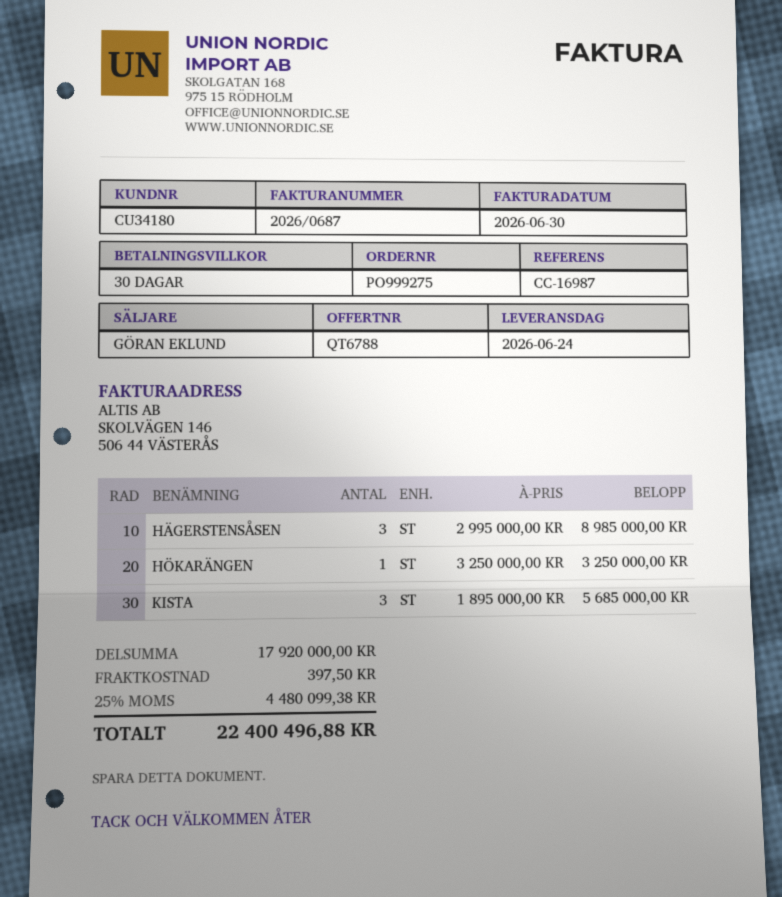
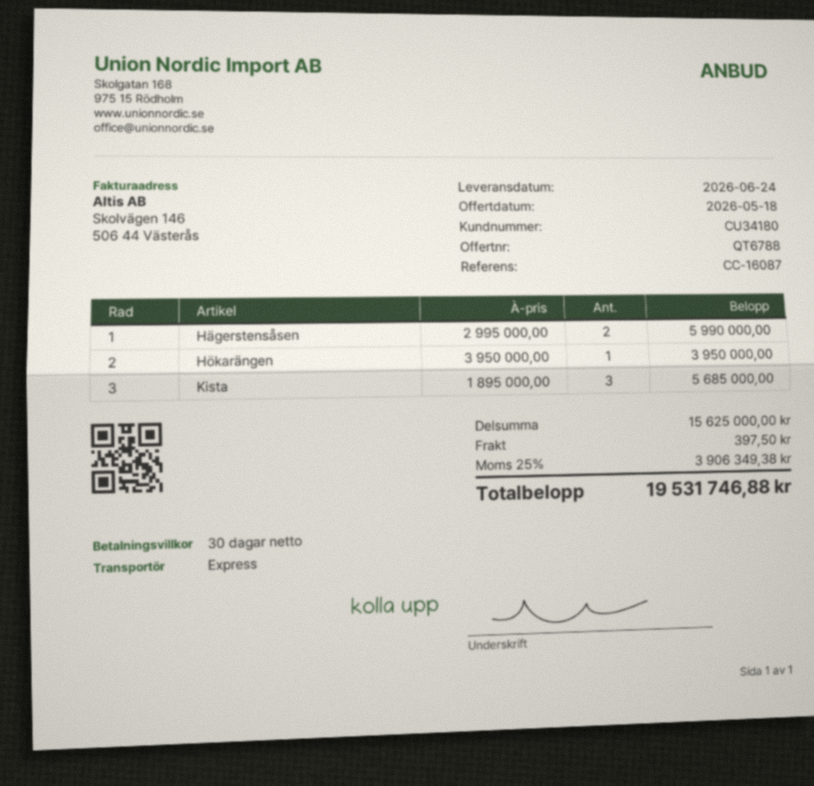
reference: CC-16987 -> CC-16087
HÄGERSTENSÅSEN: 3 x 2995000.00 = 8985000.00 -> 2 x 2995000.00 = 5990000.00
HÖKARÄNGEN: 1 x 3250000.00 = 3250000.00 -> 1 x 3950000.00 = 3950000.00
subtotal: 17920000.00 -> 15625000.00
tax: 25% = 4480099.38 -> 25% = 3906349.38
total: 22400496.88 -> 19531746.88

